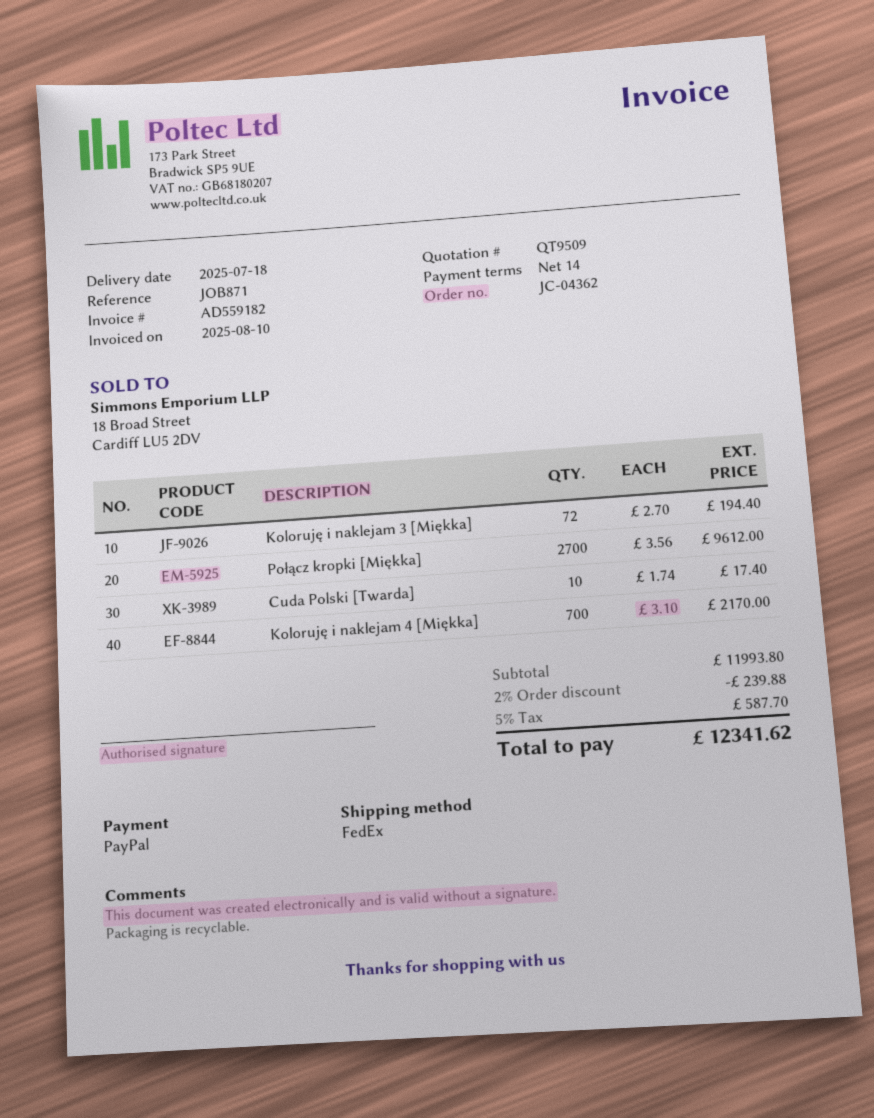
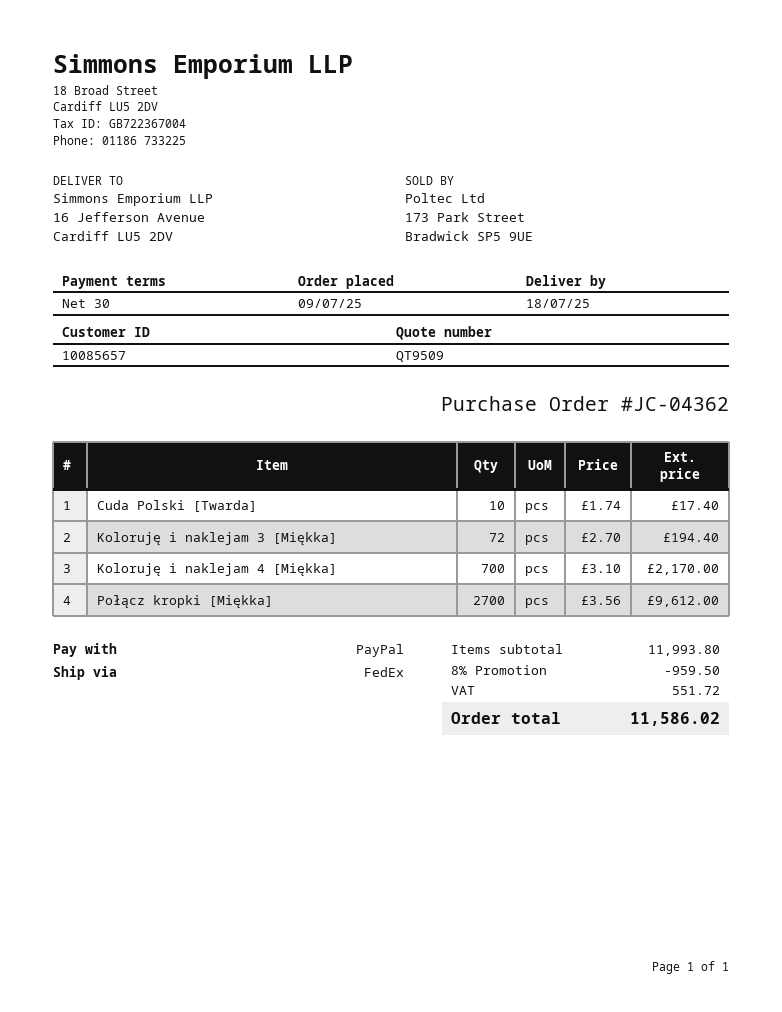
payment terms: 14 days -> 30 days
discount: 2% = 239.88 -> 8% = 959.50
tax: 587.70 -> 551.72
total: 12341.62 -> 11586.02

